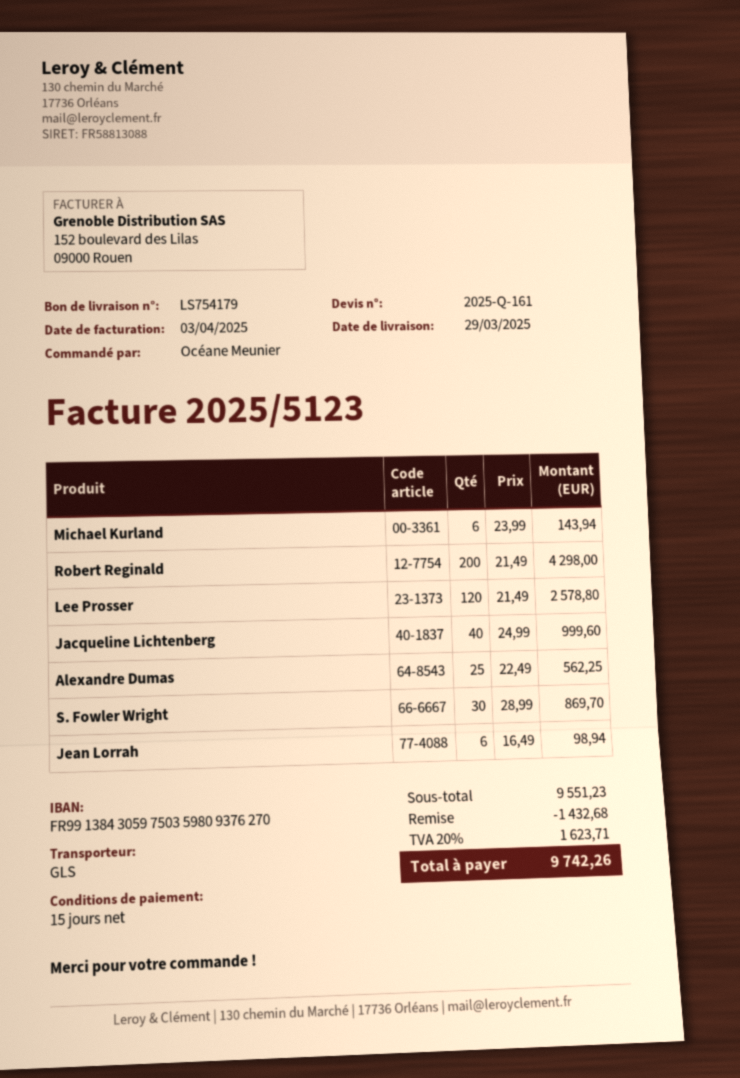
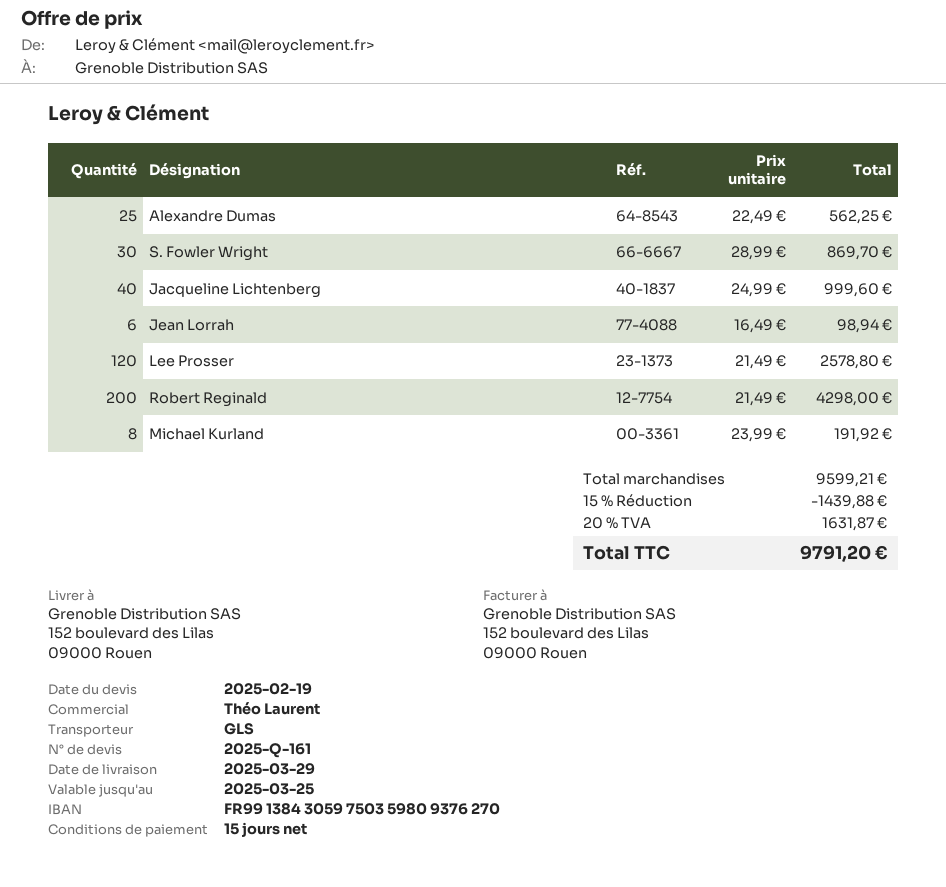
Michael Kurland: 6 x 23.99 = 143.94 -> 8 x 23.99 = 191.92
subtotal: 9551.23 -> 9599.21
discount: 1432.68 -> 1439.88
tax: 20% = 1623.71 -> 20% = 1631.87
total: 9742.26 -> 9791.20

